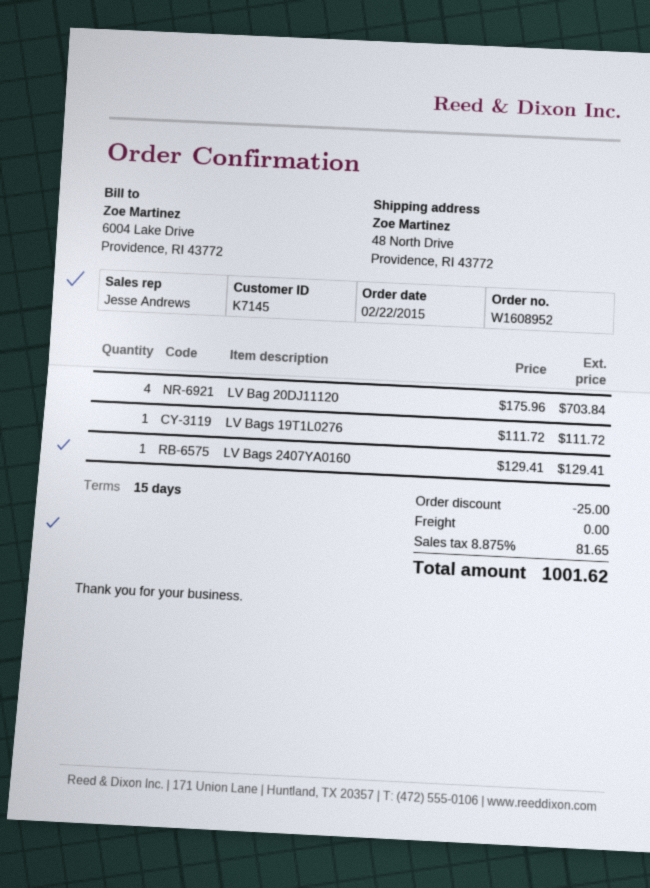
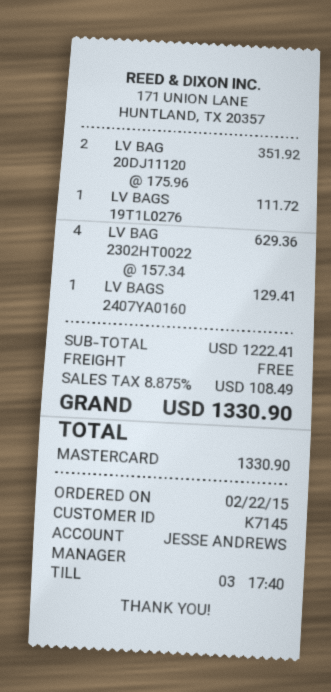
LV Bag 20DJ11120: 4 x 175.96 = 703.84 -> 2 x 175.96 = 351.92
LV BAG 2302HT0022: none -> 4 x 157.34 = 629.36
discount: 25.00 -> none
tax: 8.875% = 81.65 -> 8.875% = 108.49
total: 1001.62 -> 1330.90

